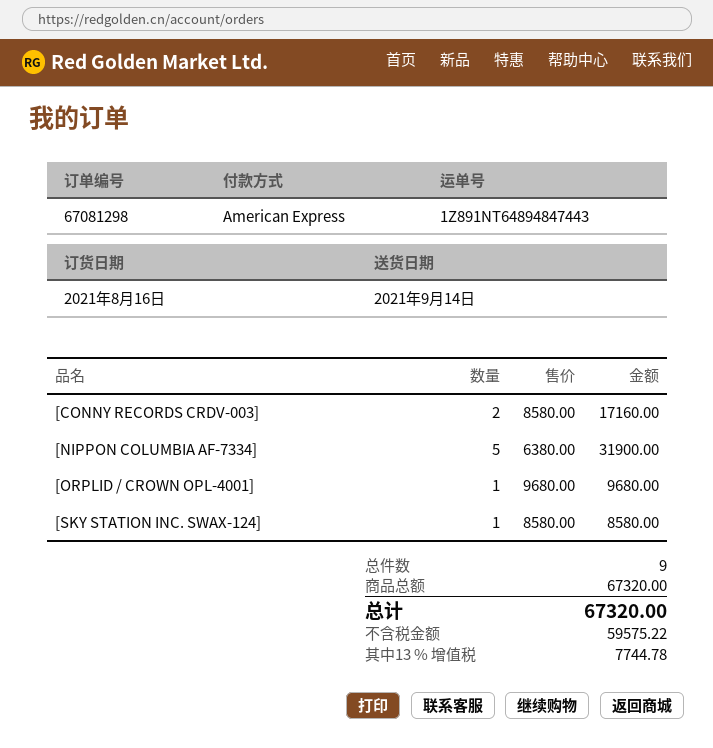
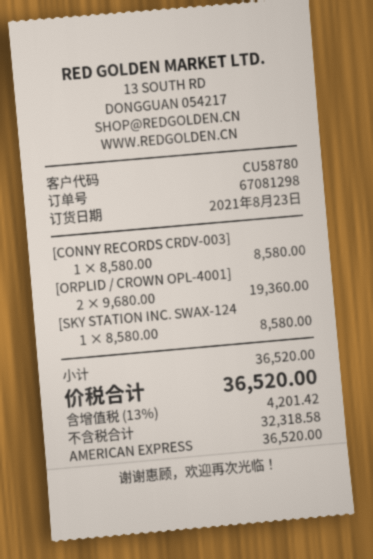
order date: 2021-08-16 -> 2021-08-23
[CONNY RECORDS CRDV-003]: 2 x 8580.00 = 17160.00 -> 1 x 8580.00 = 8580.00
[NIPPON COLUMBIA AF-7334]: 5 x 6380.00 = 31900.00 -> none
[ORPLID / CROWN OPL-4001]: 1 x 9680.00 = 9680.00 -> 2 x 9680.00 = 19360.00
subtotal: 67320.00 -> 36520.00
net: 59575.22 -> 32318.58
tax: 13% = 7744.78 -> 13% = 4201.42
total: 67320.00 -> 36520.00

